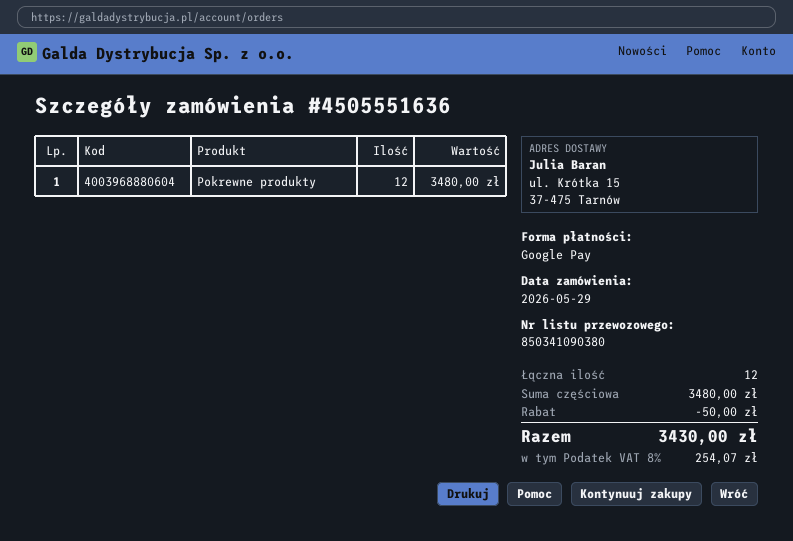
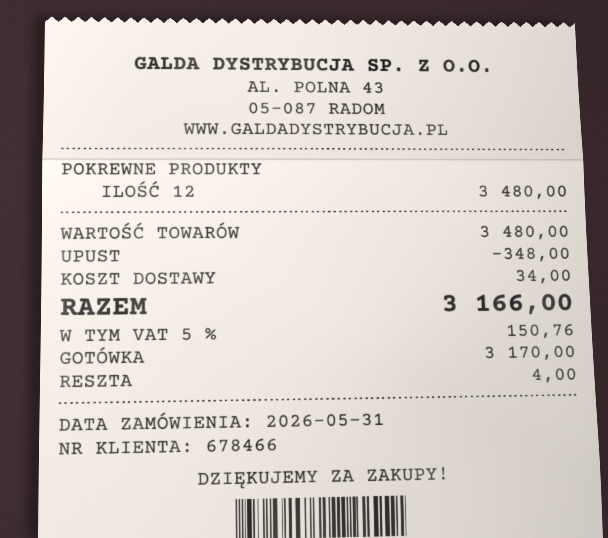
order date: 2026-05-29 -> 2026-05-31
payment method: Google Pay -> cash
discount: 50.00 -> 348.00
shipping: none -> 34.00
tax: 8% = 254.07 -> 5% = 150.76
total: 3430.00 -> 3166.00

